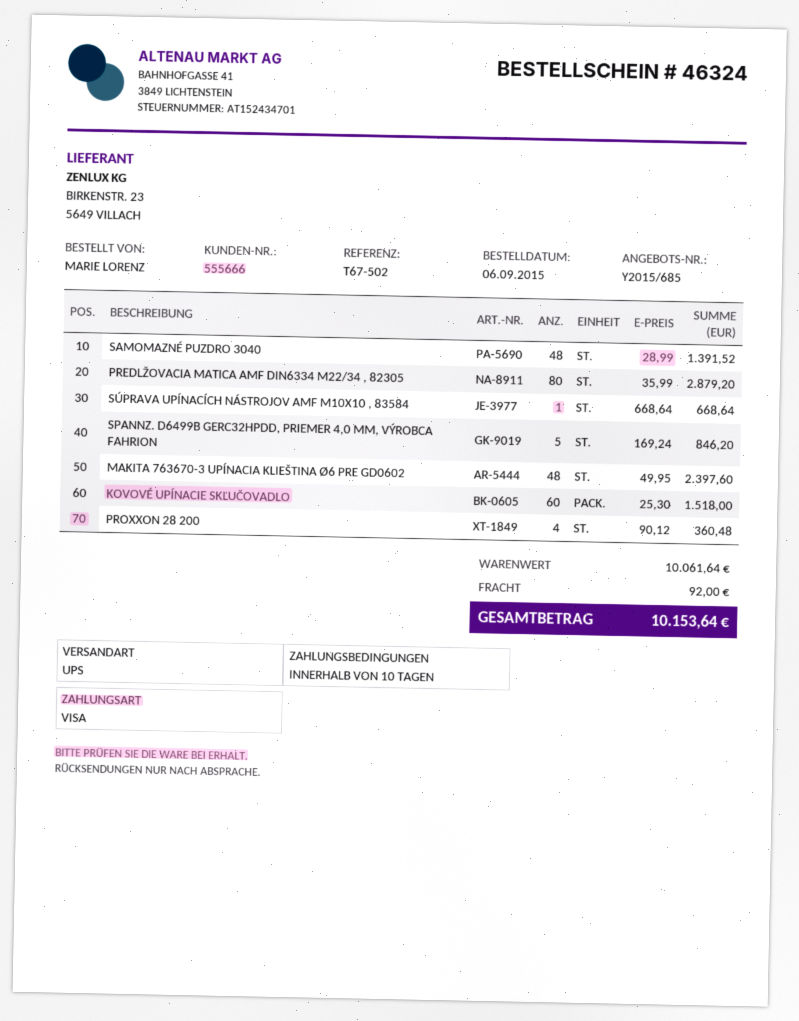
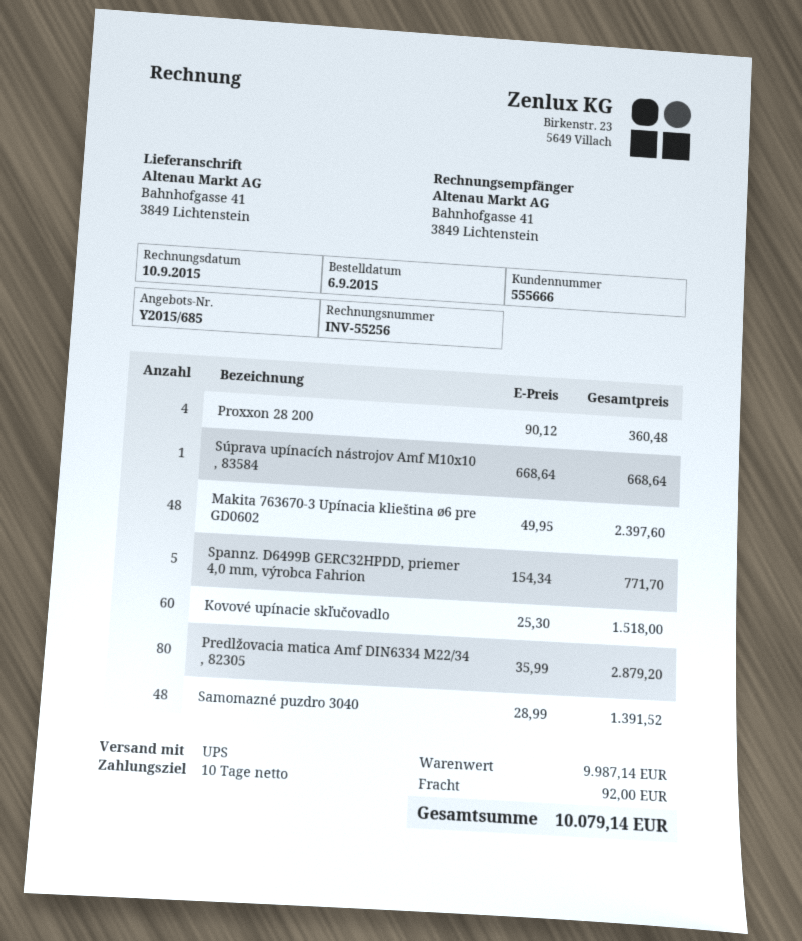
SPANNZ. D6499B GERC32HPDD, PRIEMER 4,0 MM, VÝROBCA FAHRION: 5 x 169.24 = 846.20 -> 5 x 154.34 = 771.70
subtotal: 10061.64 -> 9987.14
total: 10153.64 -> 10079.14

